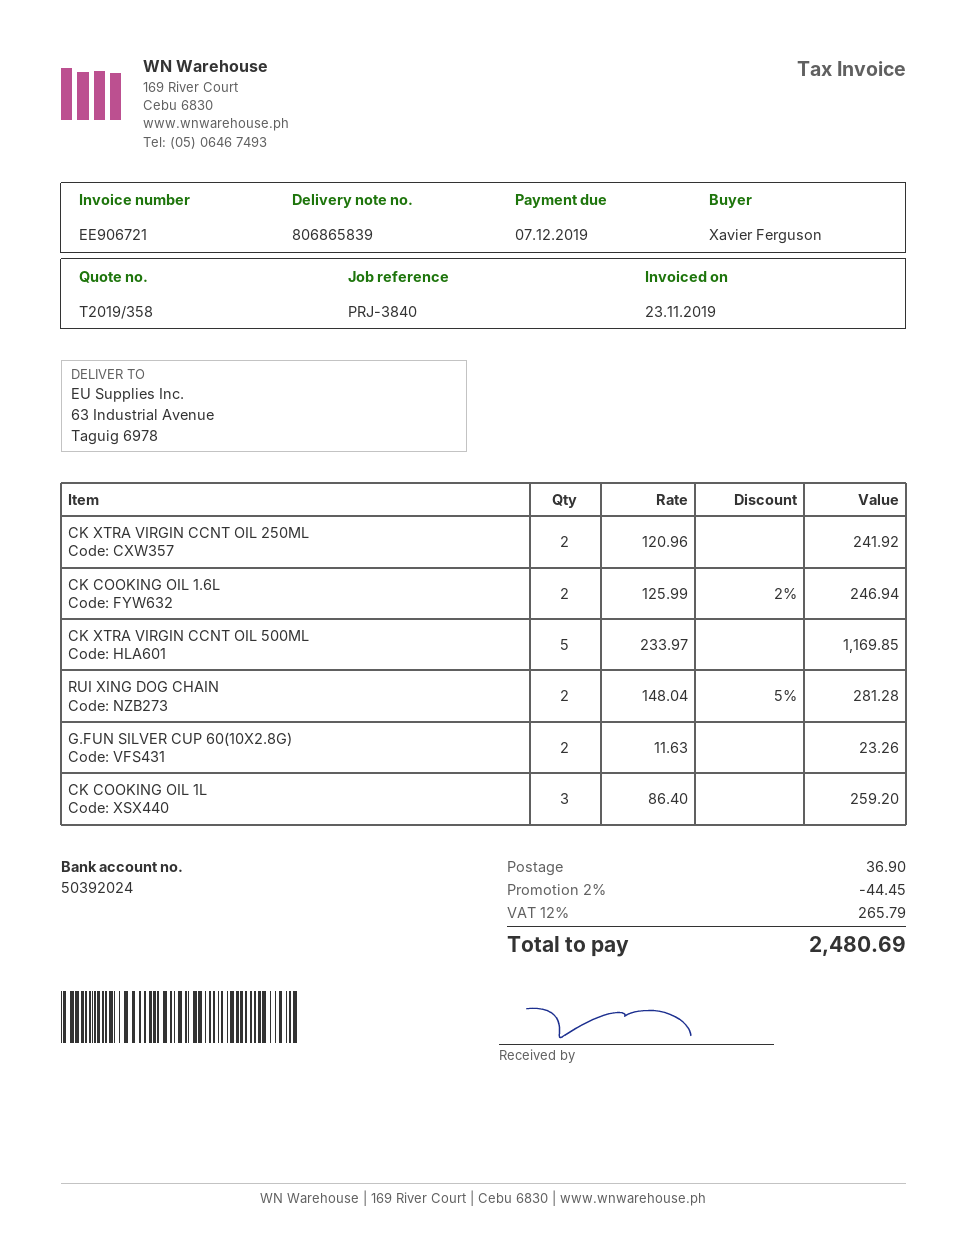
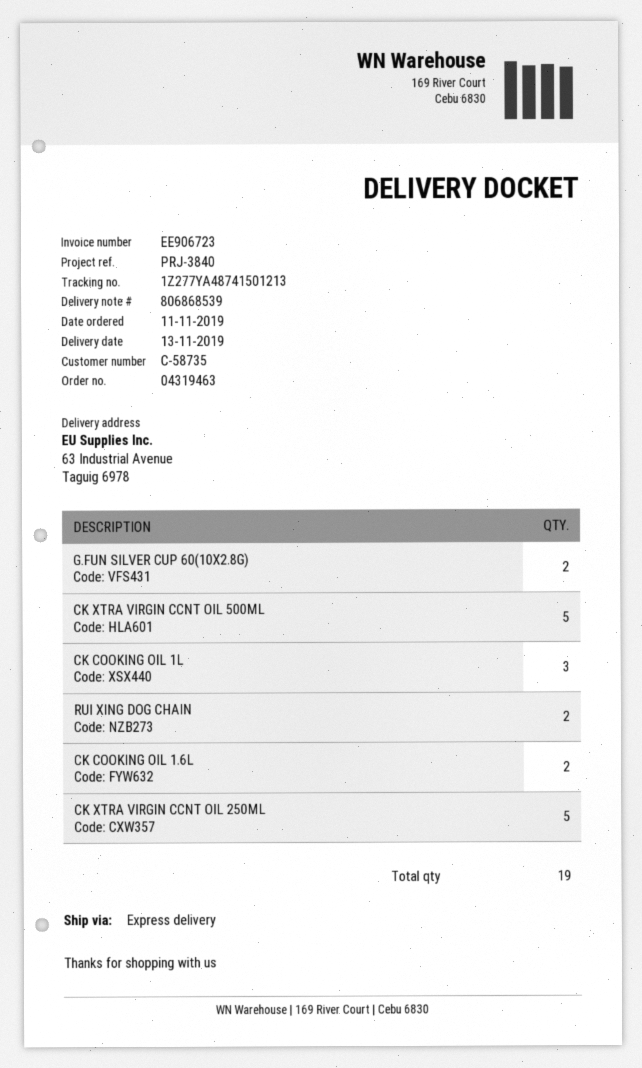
delivery note number: 806865839 -> 806868539
invoice number: EE906721 -> EE906723
CK XTRA VIRGIN CCNT OIL 250ML: 2 -> 5

